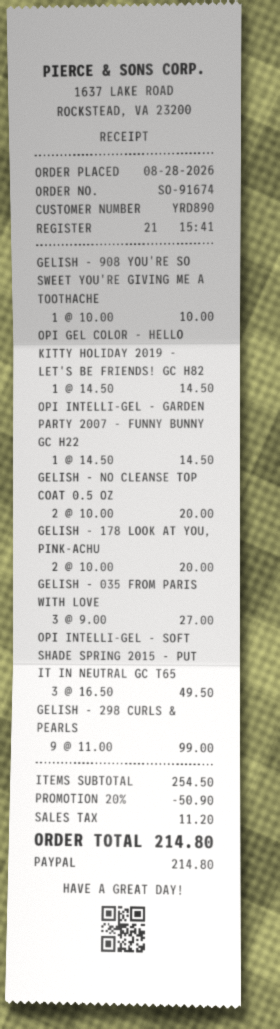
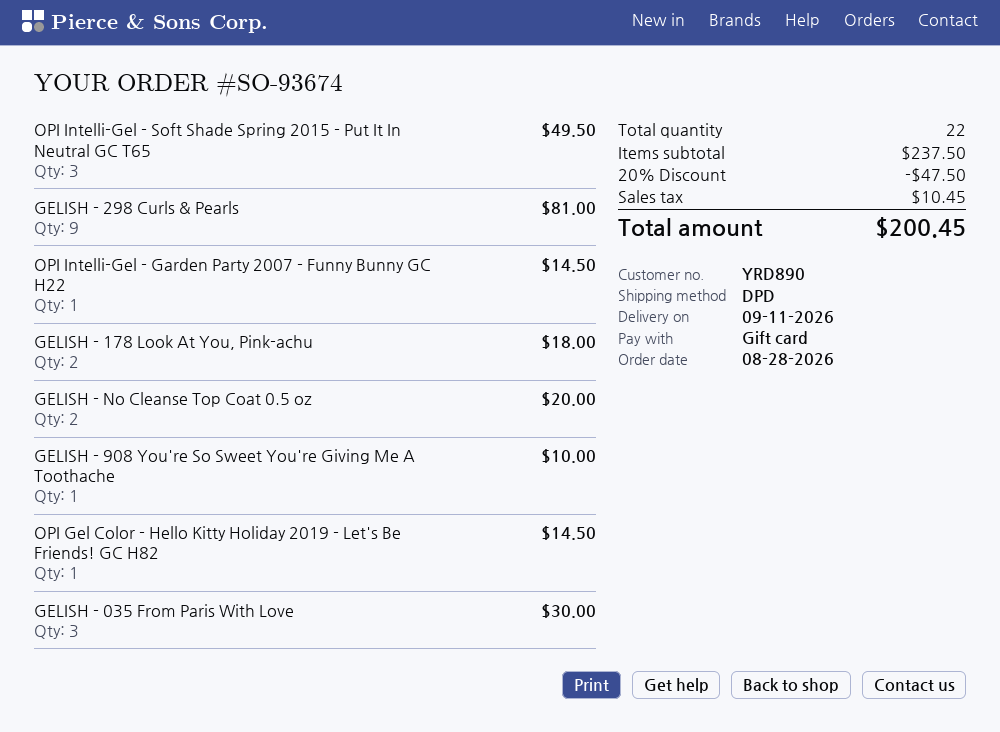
order number: SO-91674 -> SO-93674
payment method: PayPal -> gift card
GELISH - 178 LOOK AT YOU, PINK-ACHU: 2 for 20.00 -> 2 for 18.00
GELISH - 035 FROM PARIS WITH LOVE: 3 for 27.00 -> 3 for 30.00
GELISH - 298 CURLS & PEARLS: 9 for 99.00 -> 9 for 81.00
subtotal: 254.50 -> 237.50
discount: 20% = 50.90 -> 20% = 47.50
tax: 11.20 -> 10.45
total: 214.80 -> 200.45

